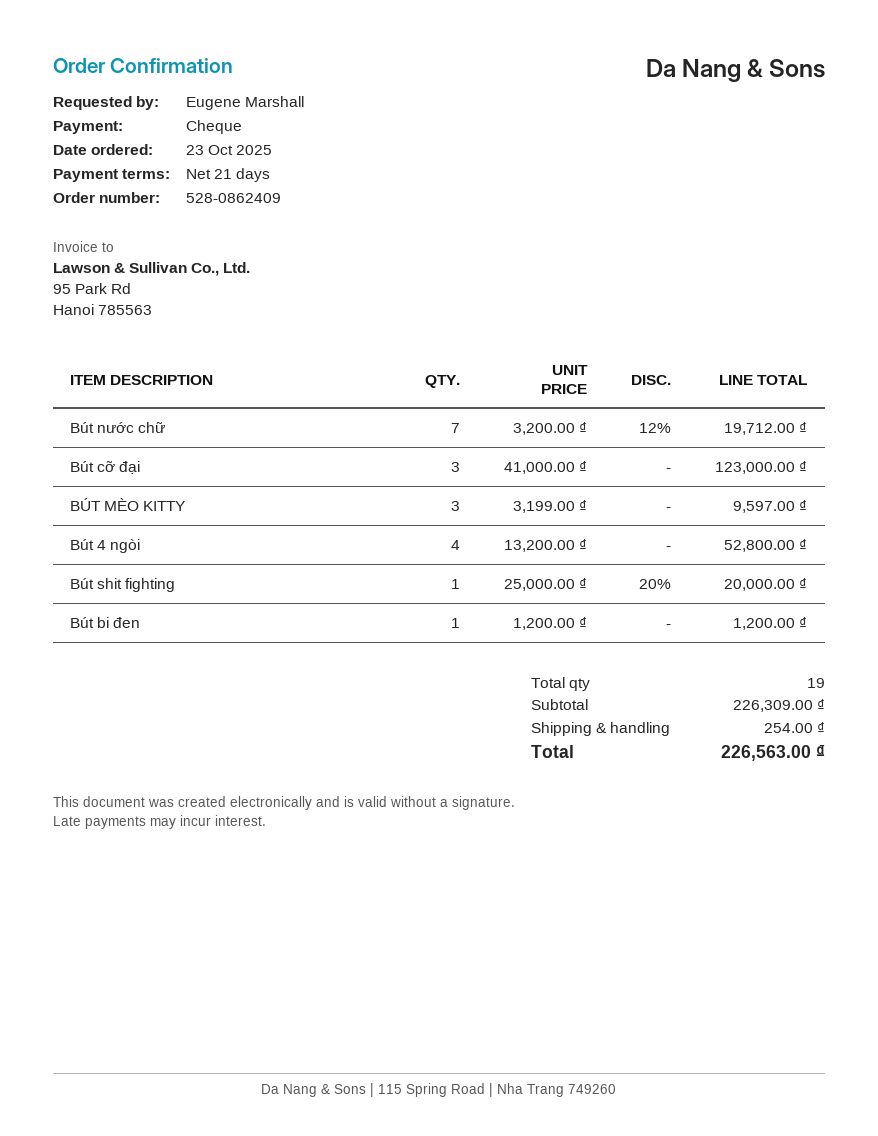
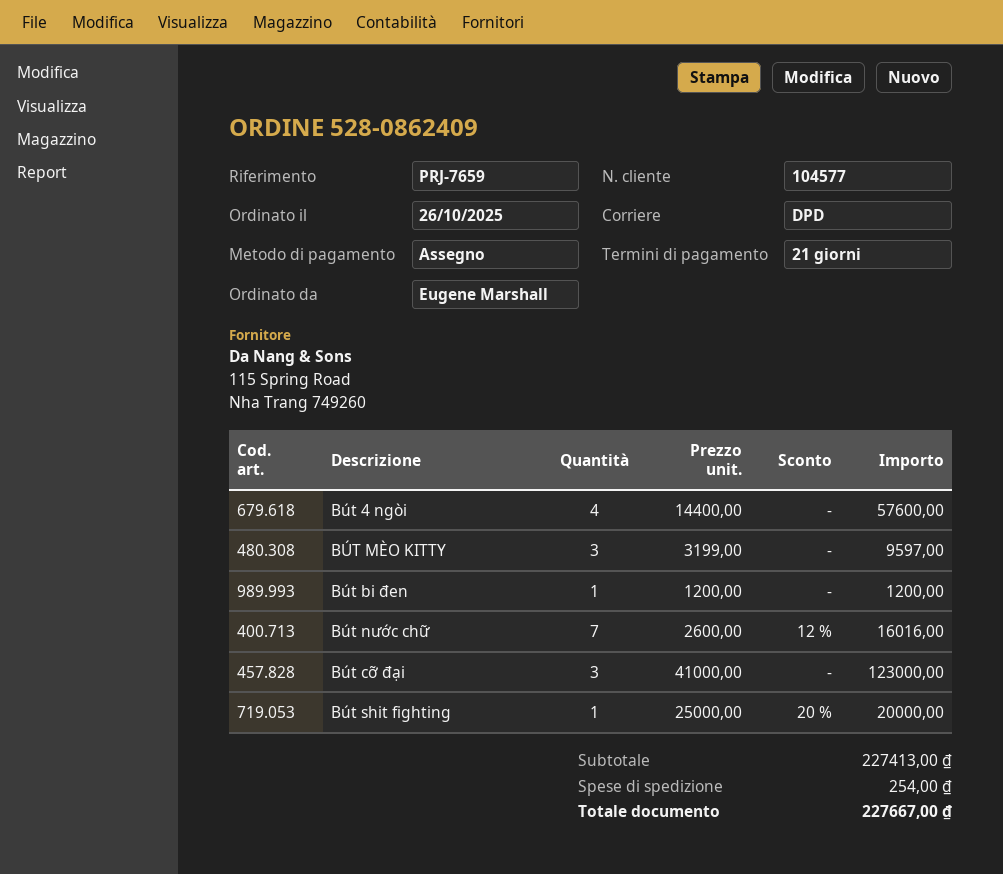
order date: 2025-10-23 -> 2025-10-26
Bút nước chữ: 7 x 3200.00 - 12% = 19712.00 -> 7 x 2600.00 - 12% = 16016.00
Bút 4 ngòi: 4 x 13200.00 = 52800.00 -> 4 x 14400.00 = 57600.00
subtotal: 226309.00 -> 227413.00
total: 226563.00 -> 227667.00

